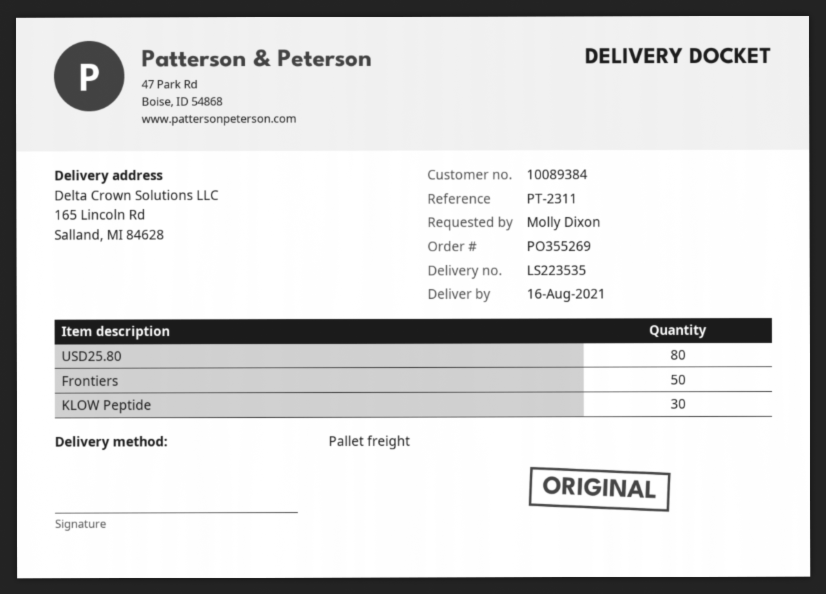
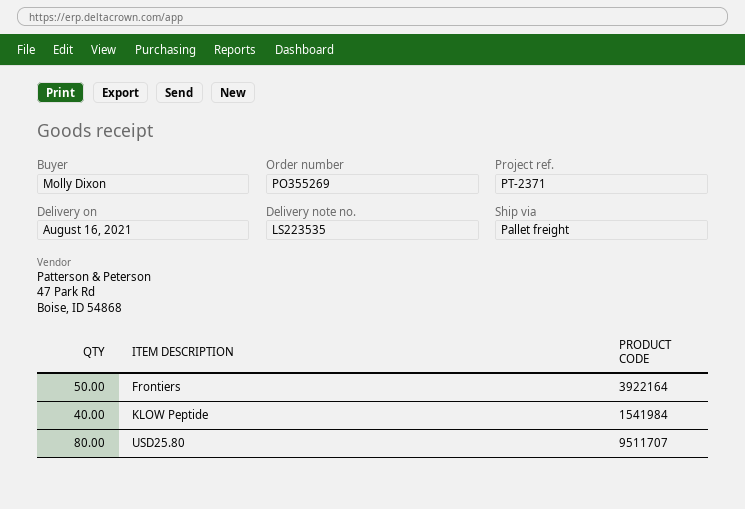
reference: PT-2311 -> PT-2371
KLOW Peptide: 30 -> 40

